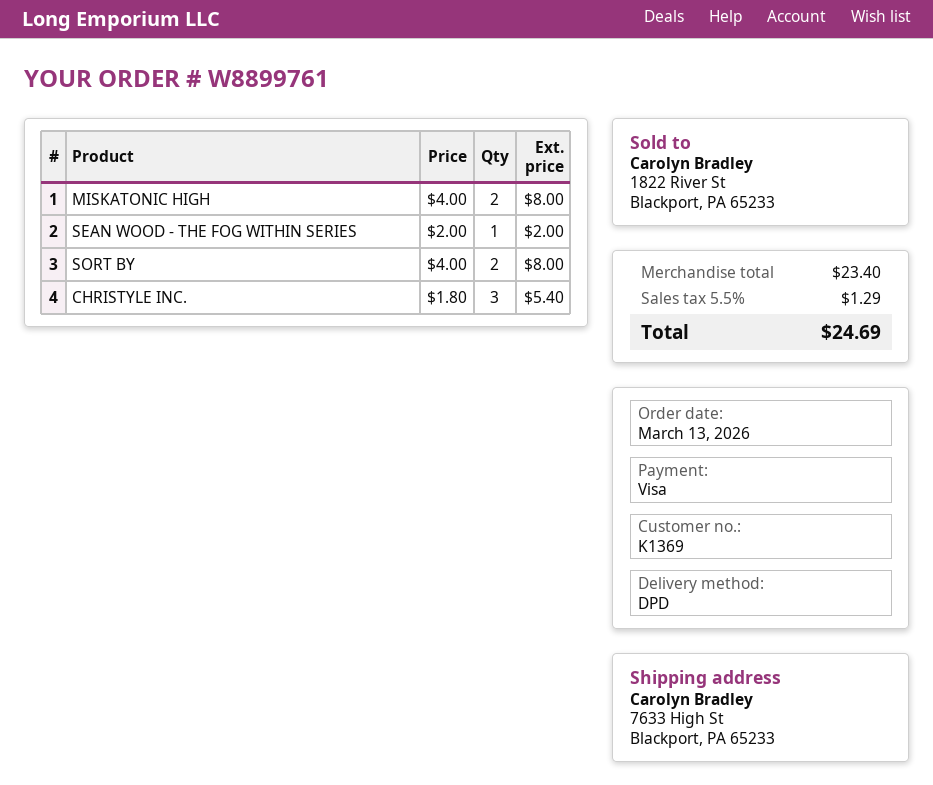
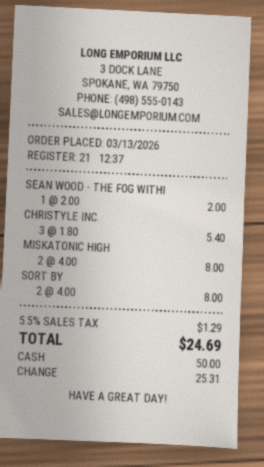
payment method: Visa -> cash

